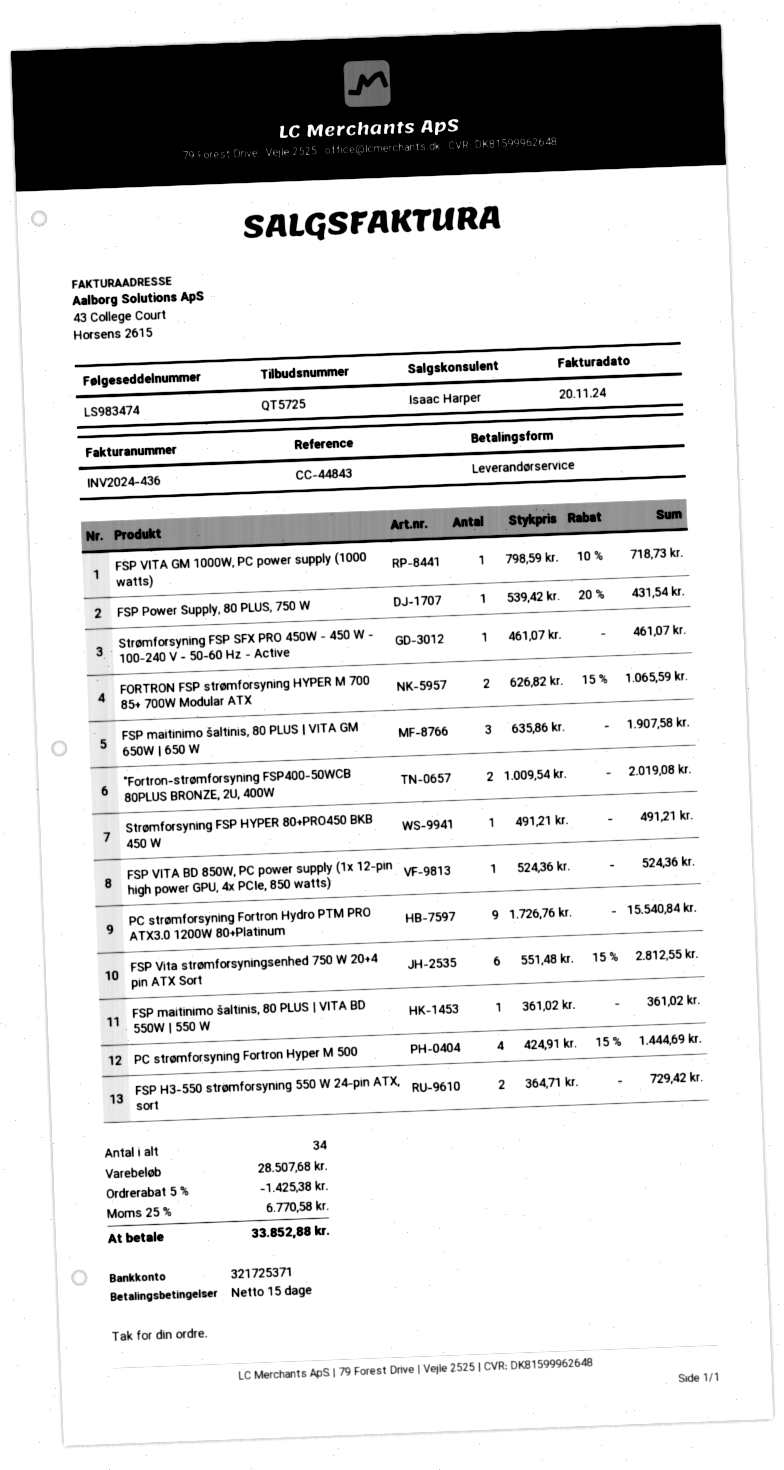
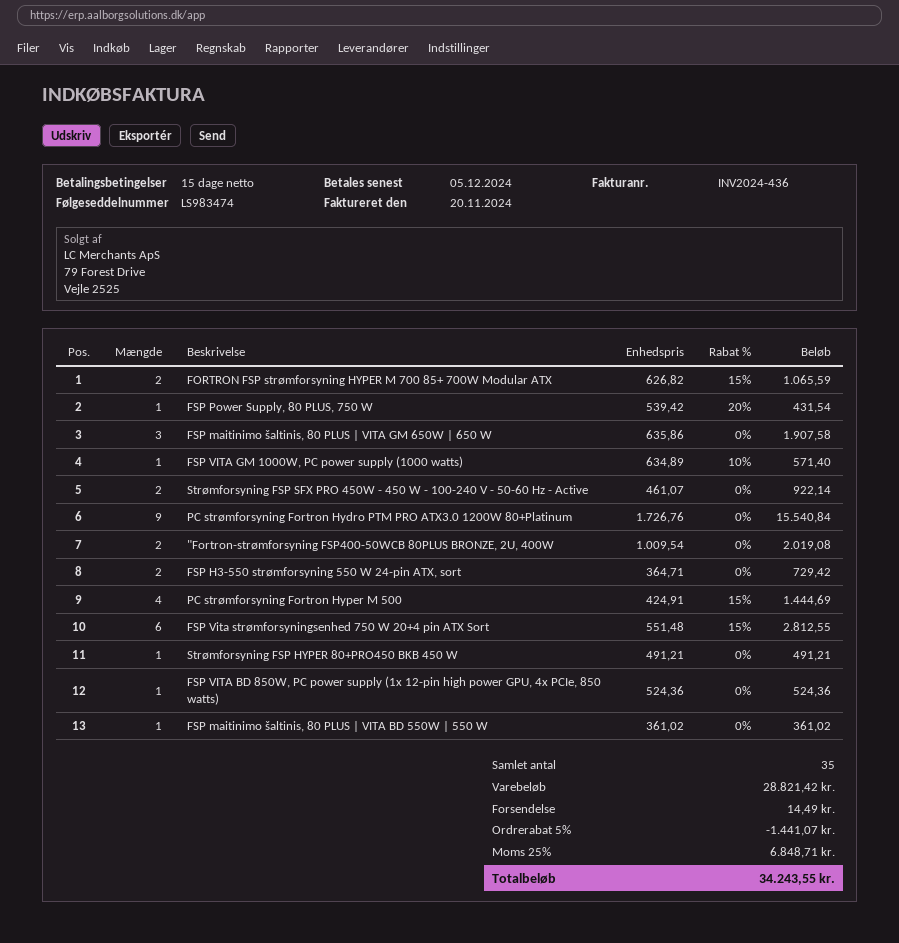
FSP VITA GM 1000W, PC power supply (1000 watts): 1 x 798.59 - 10% = 718.73 -> 1 x 634.89 - 10% = 571.40
Strømforsyning FSP SFX PRO 450W - 450 W - 100-240 V - 50-60 Hz - Active: 1 x 461.07 = 461.07 -> 2 x 461.07 = 922.14
total quantity: 34 -> 35
subtotal: 28507.68 -> 28821.42
discount: 5% = 1425.38 -> 5% = 1441.07
shipping: none -> 14.49
tax: 25% = 6770.58 -> 25% = 6848.71
total: 33852.88 -> 34243.55

